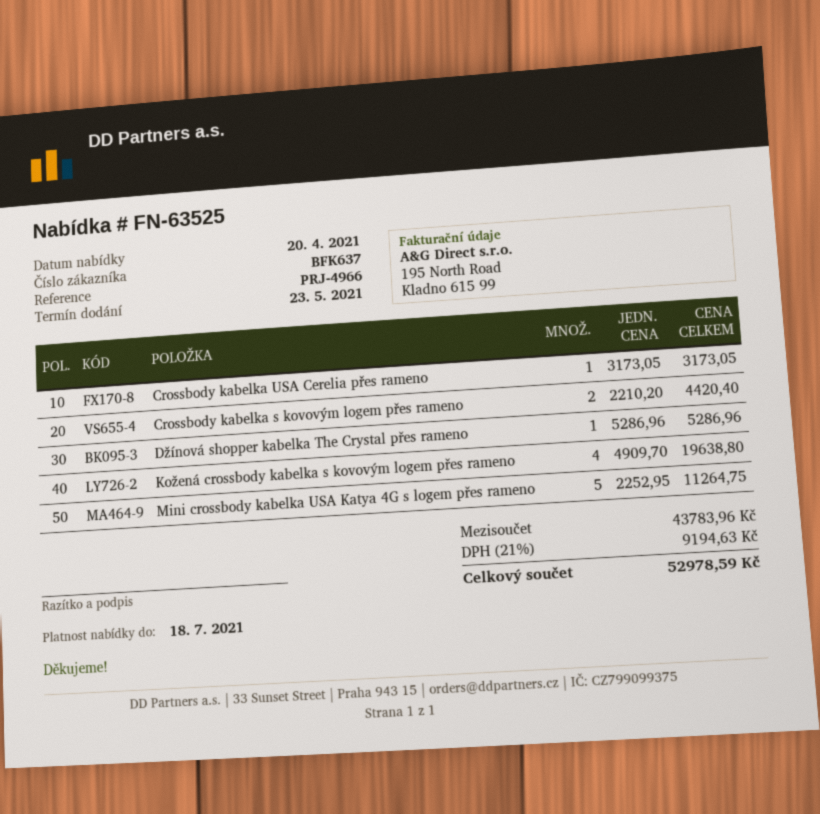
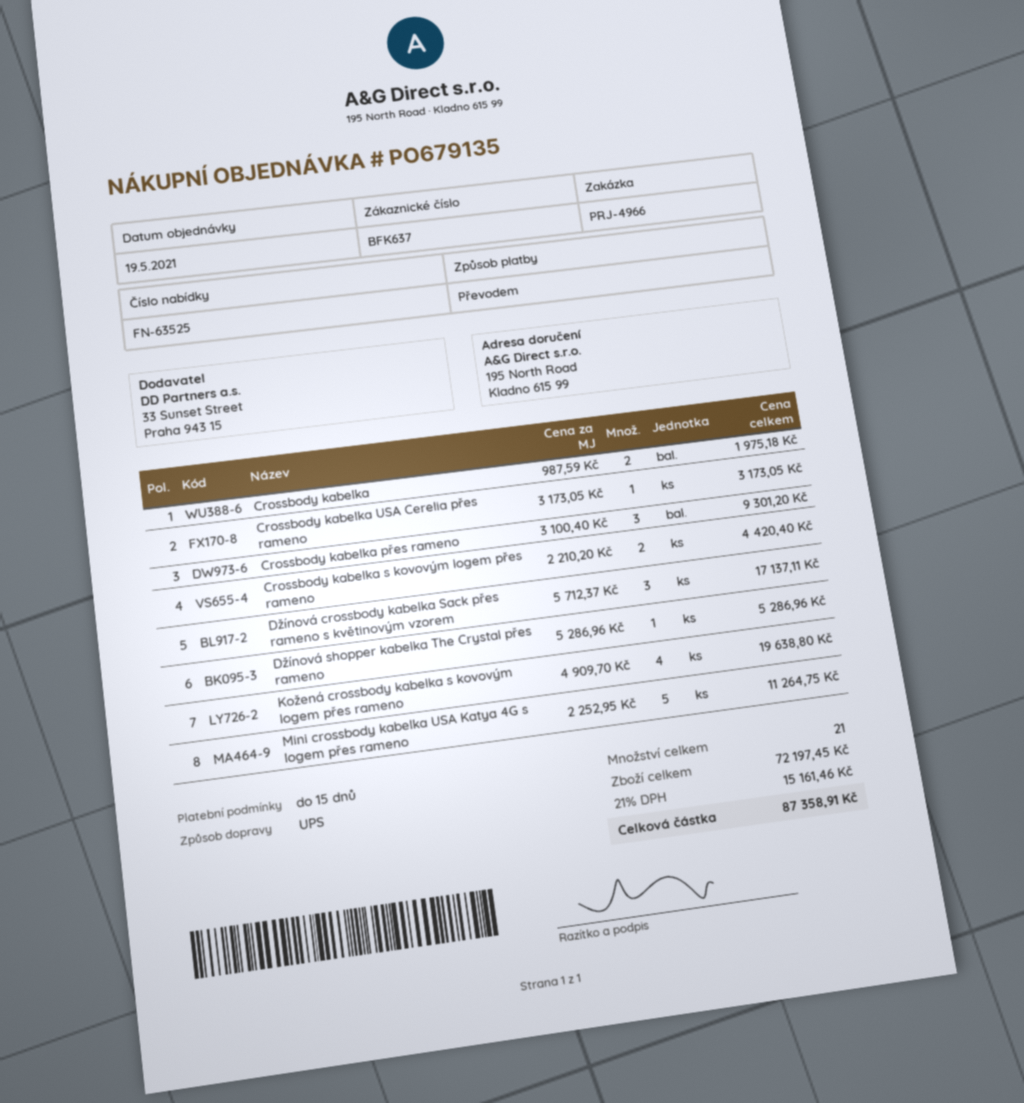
Crossbody kabelka: none -> 2 x 987.59 = 1975.18
Crossbody kabelka přes rameno: none -> 3 x 3100.40 = 9301.20
Džínová crossbody kabelka Sack přes rameno s květinovým vzorem: none -> 3 x 5712.37 = 17137.11
subtotal: 43783.96 -> 72197.45
tax: 21% = 9194.63 -> 21% = 15161.46
total: 52978.59 -> 87358.91

